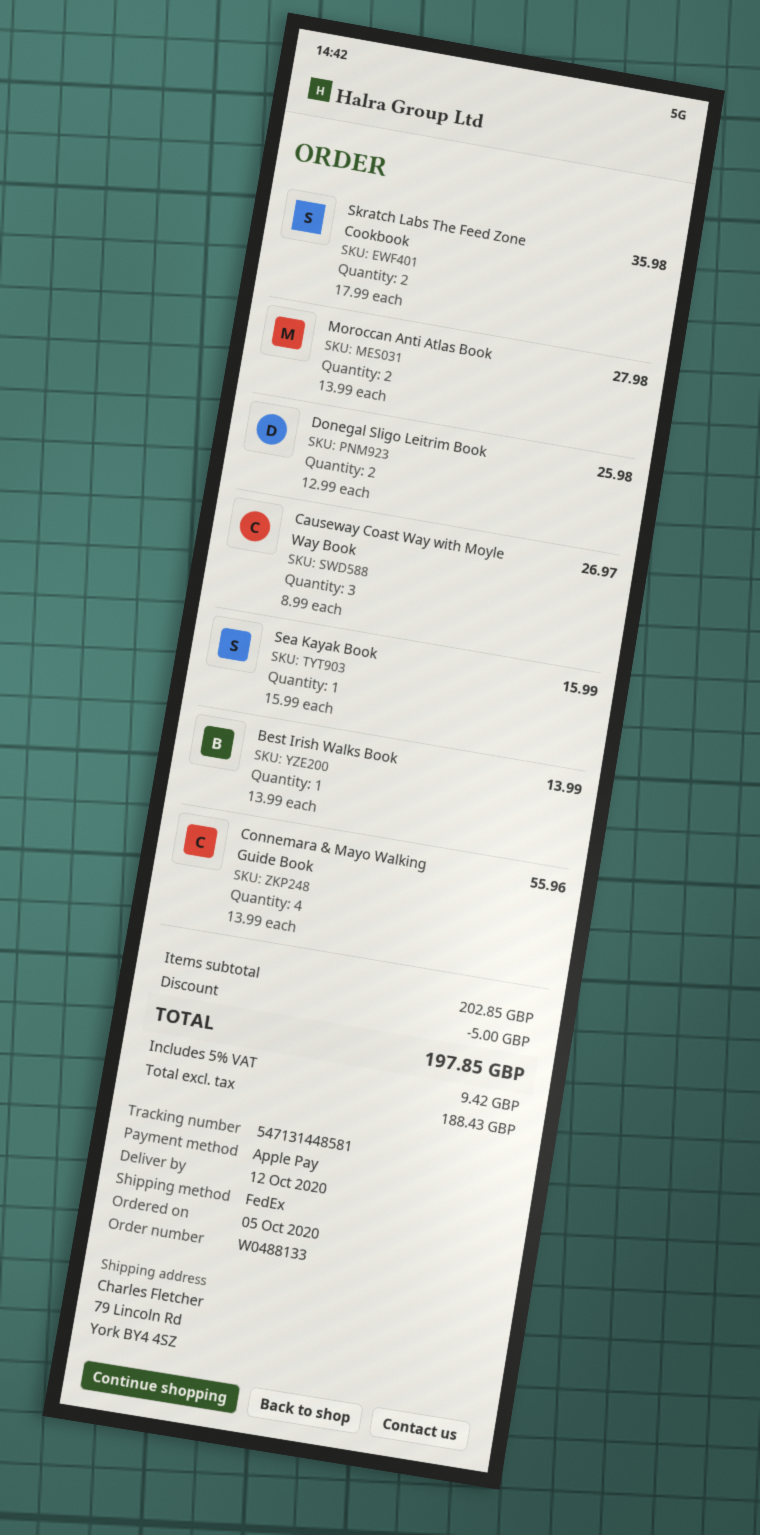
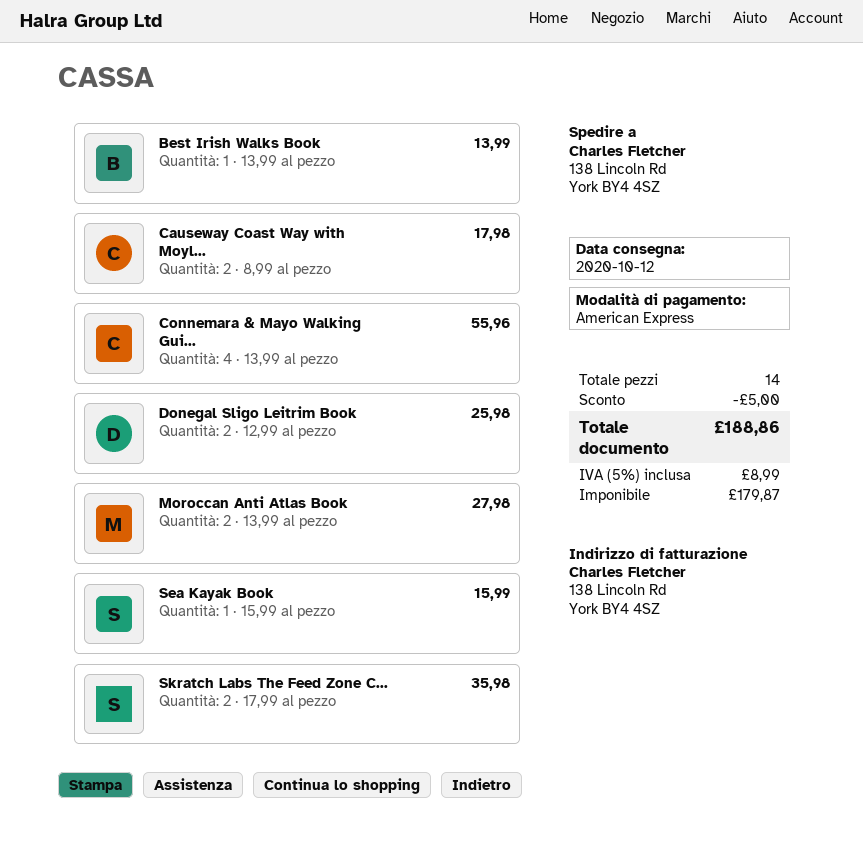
payment method: Apple Pay -> American Express
ship to: 79 Lincoln Rd, York BY4 4SZ -> 138 Lincoln Rd, York BY4 4SZ
Causeway Coast Way with Moyle Way Book: 3 x 8.99 = 26.97 -> 2 x 8.99 = 17.98
net: 188.43 -> 179.87
tax: 5% = 9.42 -> 5% = 8.99
total: 197.85 -> 188.86

